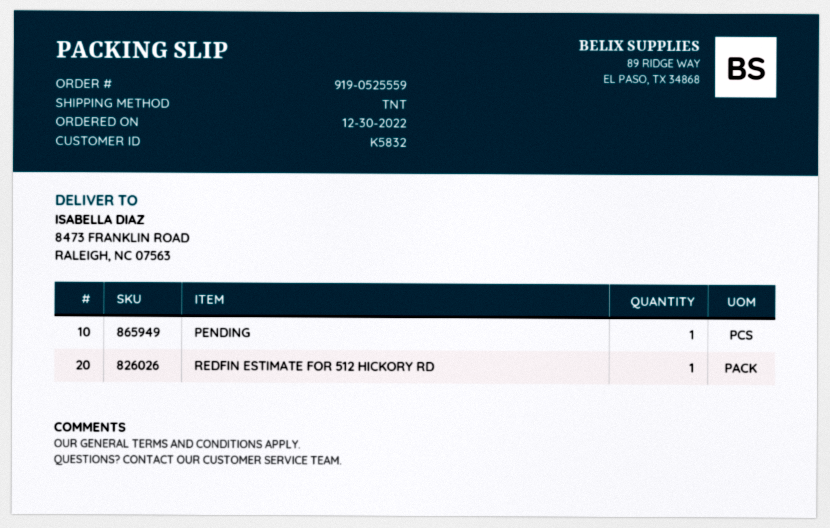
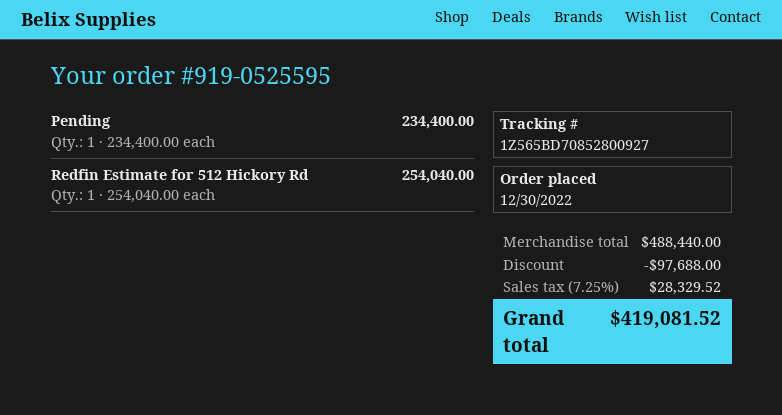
order number: 919-0525559 -> 919-0525595

